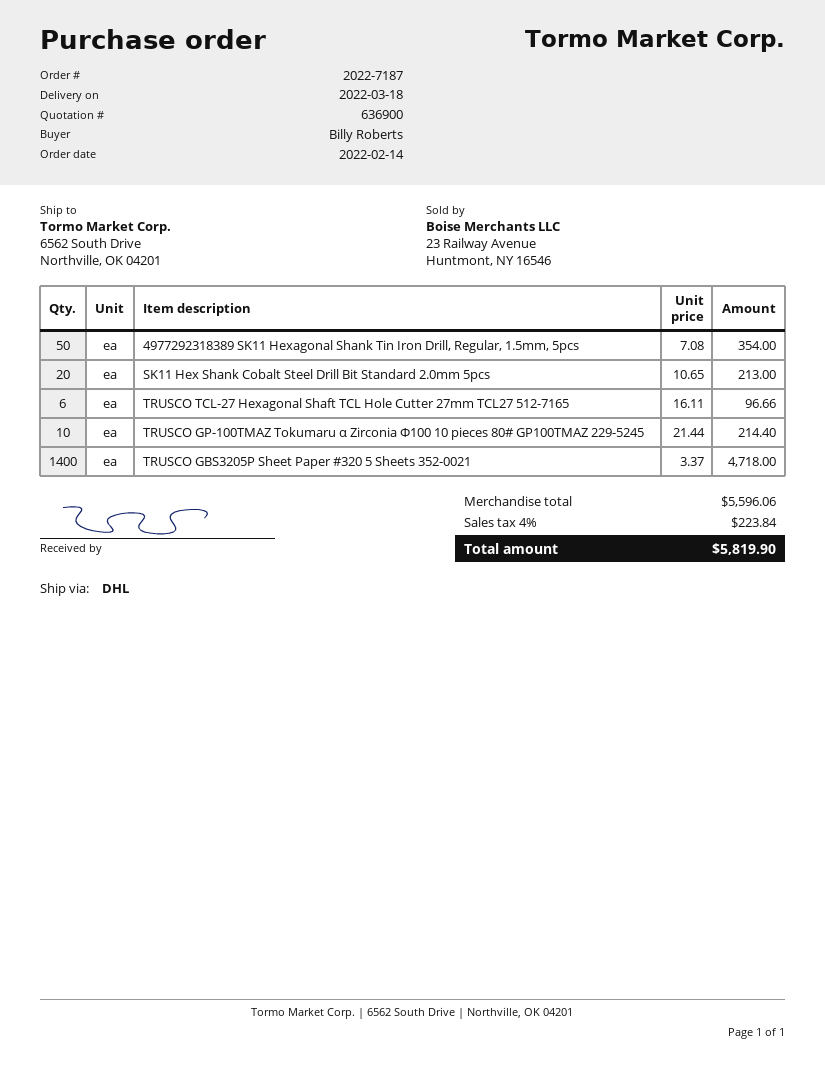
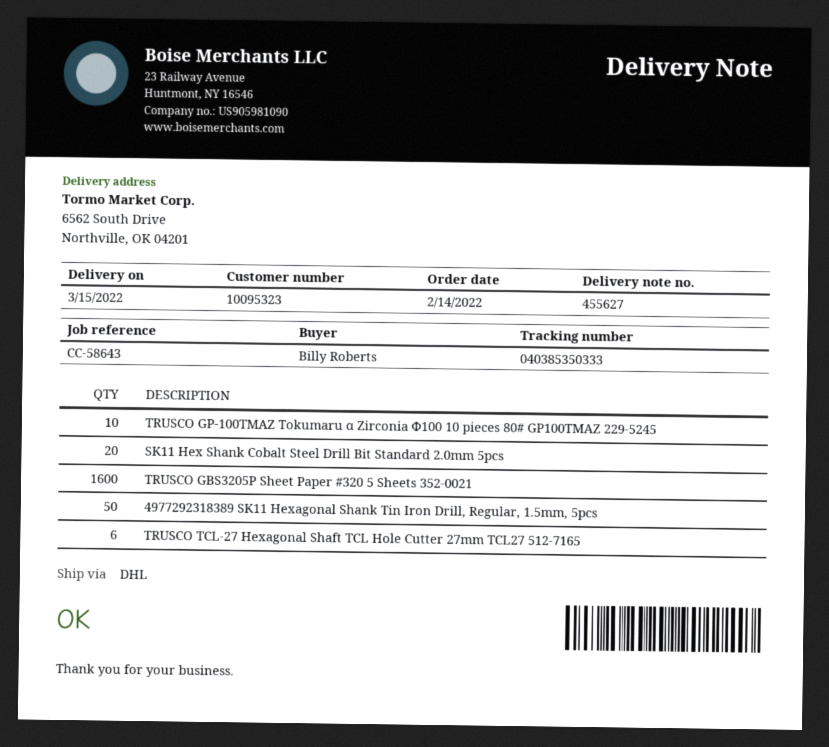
delivery date: 2022-03-18 -> 2022-03-15
TRUSCO GBS3205P Sheet Paper #320 5 Sheets 352-0021: 1400 -> 1600

